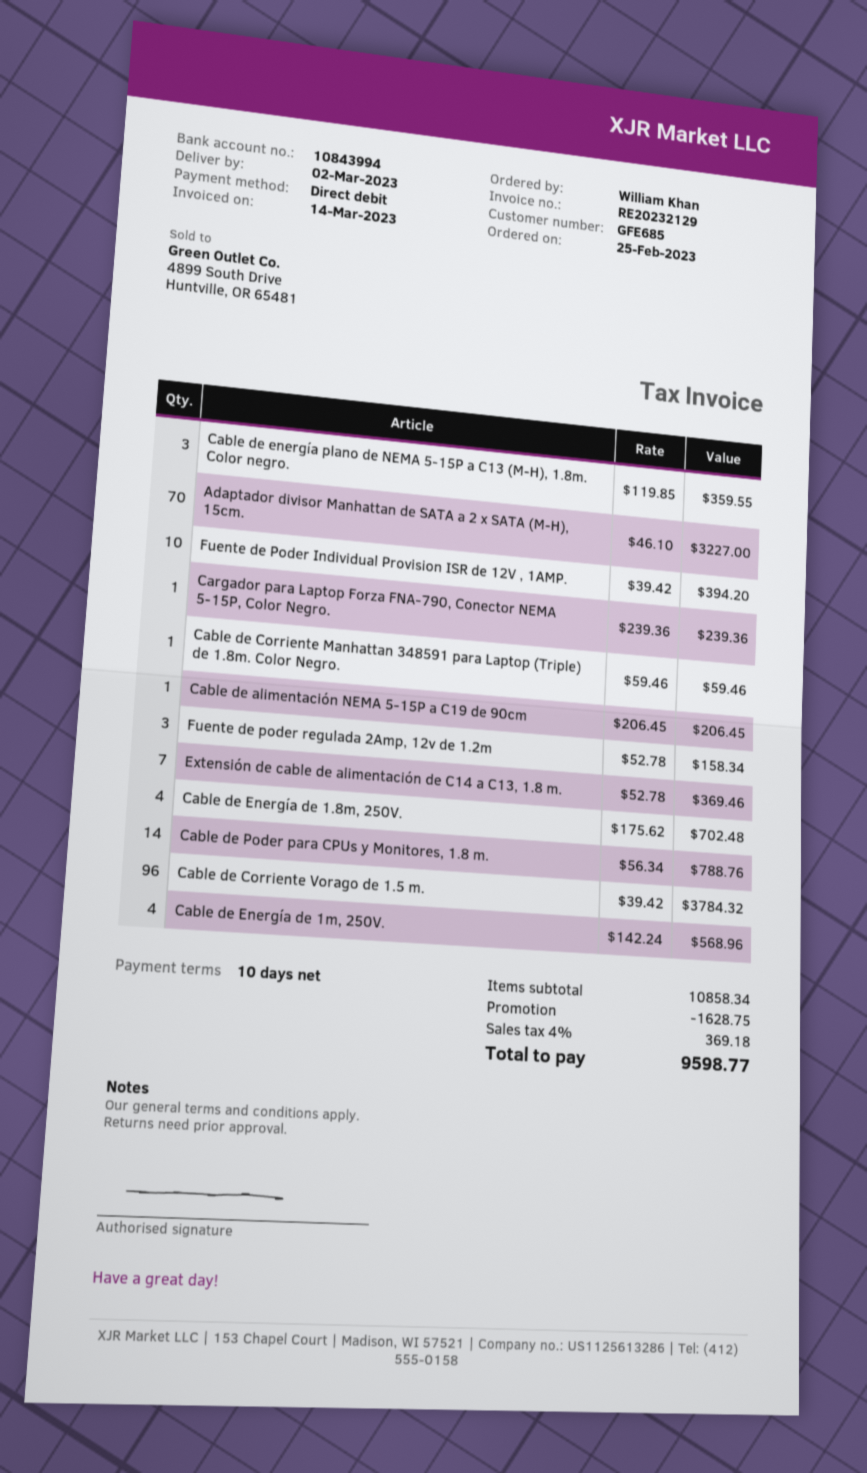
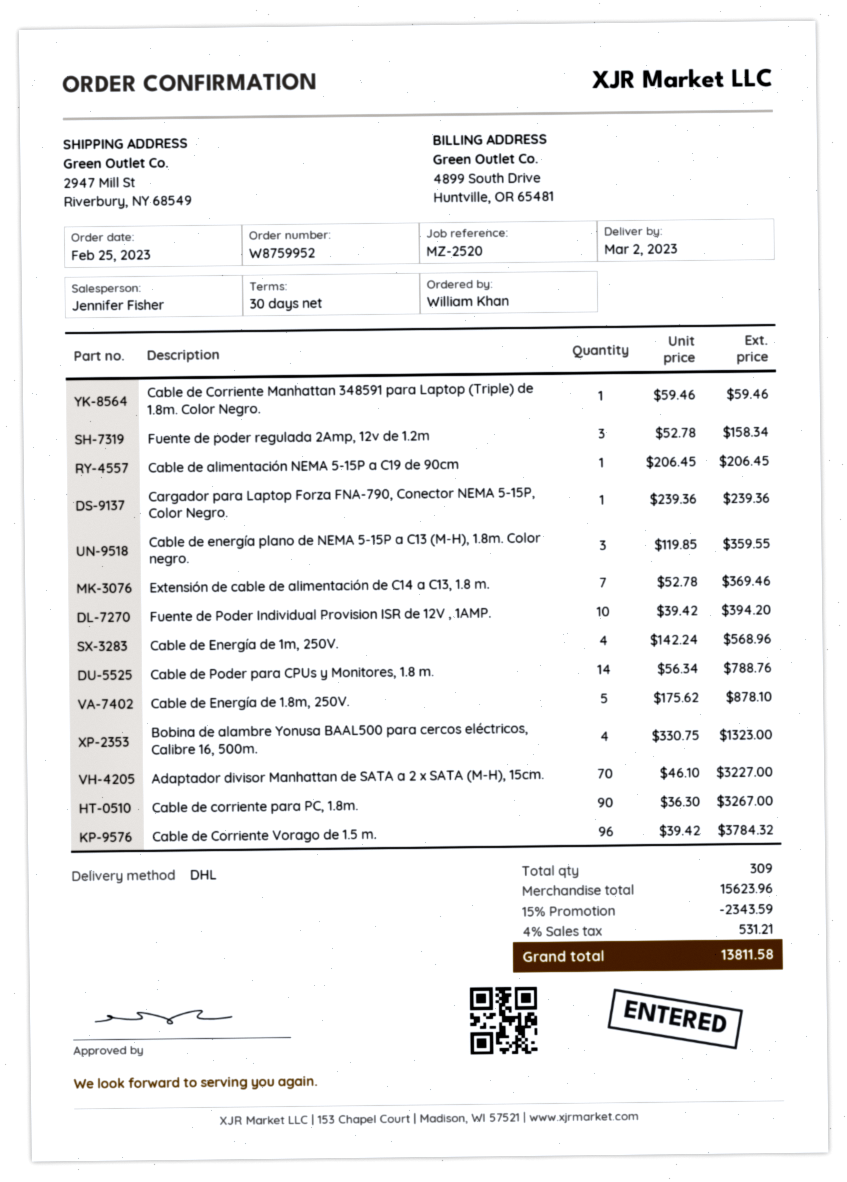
payment terms: 10 days -> 30 days
Cable de Energía de 1.8m, 250V.: 4 x 175.62 = 702.48 -> 5 x 175.62 = 878.10
Bobina de alambre Yonusa BAAL500 para cercos eléctricos, Calibre 16, 500m.: none -> 4 x 330.75 = 1323.00
Cable de corriente para PC, 1.8m.: none -> 90 x 36.30 = 3267.00
subtotal: 10858.34 -> 15623.96
discount: 1628.75 -> 2343.59
tax: 4% = 369.18 -> 4% = 531.21
total: 9598.77 -> 13811.58

